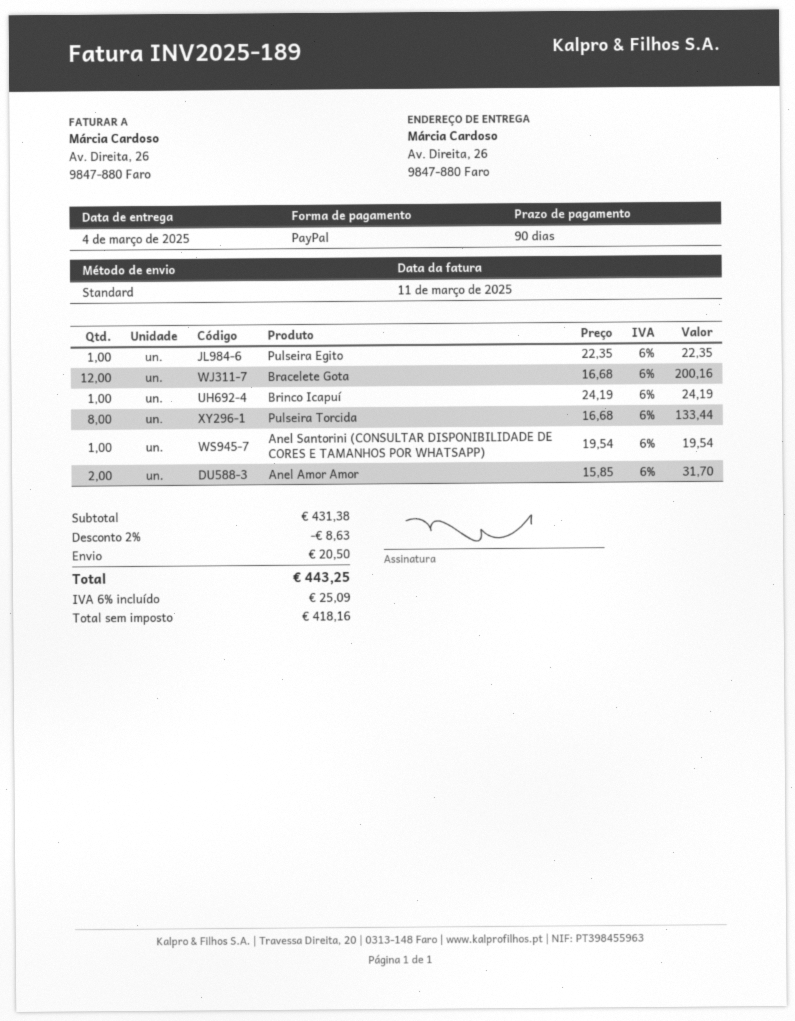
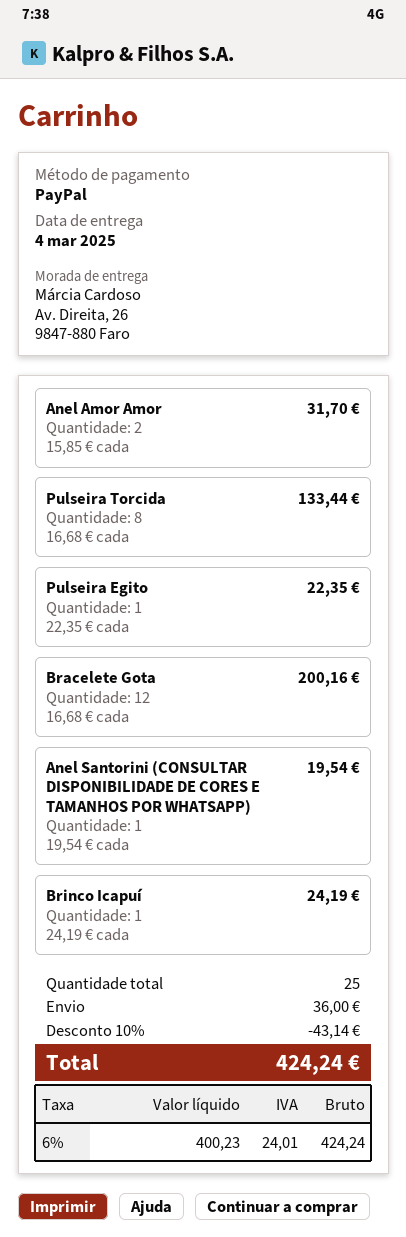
discount: 2% = 8.63 -> 10% = 43.14
shipping: 20.50 -> 36.00
net: 418.16 -> 400.23
tax: 6% = 25.09 -> 6% = 24.01
total: 443.25 -> 424.24

